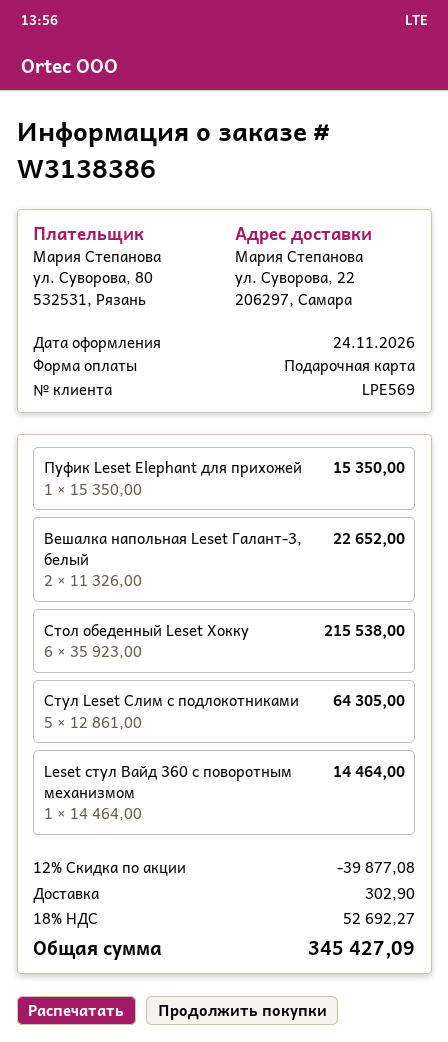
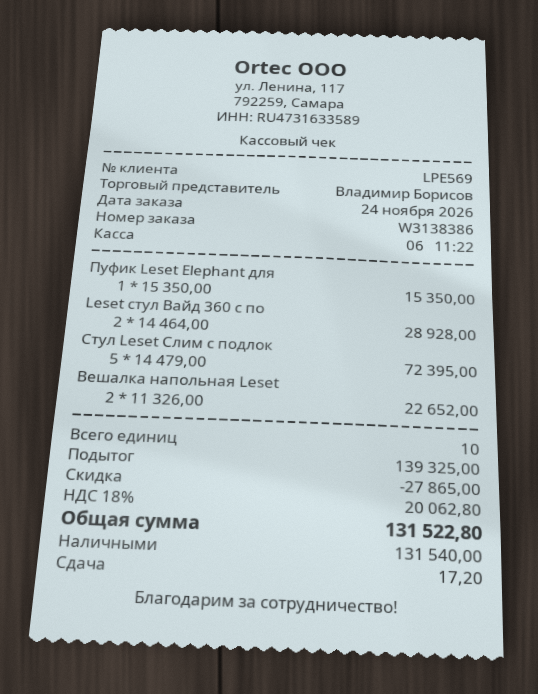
payment method: gift card -> cash
Стол обеденный Leset Хокку: 6 x 35923.00 = 215538.00 -> none
Стул Leset Слим с подлокотниками: 5 x 12861.00 = 64305.00 -> 5 x 14479.00 = 72395.00
Leset стул Вайд 360 с поворотным механизмом: 1 x 14464.00 = 14464.00 -> 2 x 14464.00 = 28928.00
discount: 39877.08 -> 27865.00
shipping: 302.90 -> none
tax: 18% = 52692.27 -> 18% = 20062.80
total: 345427.09 -> 131522.80

